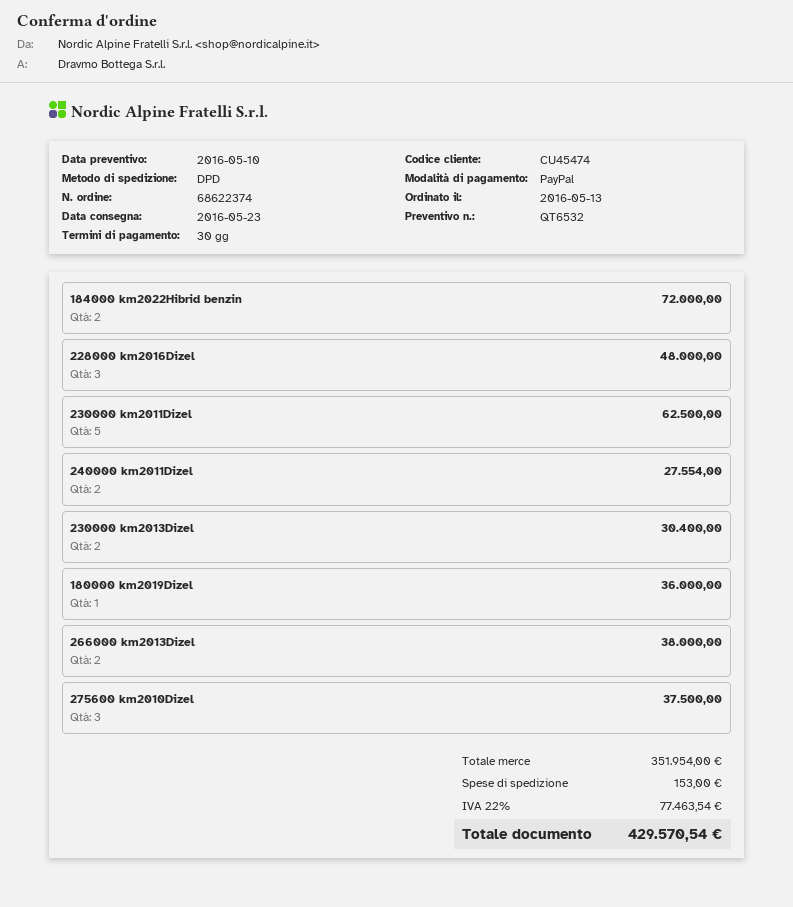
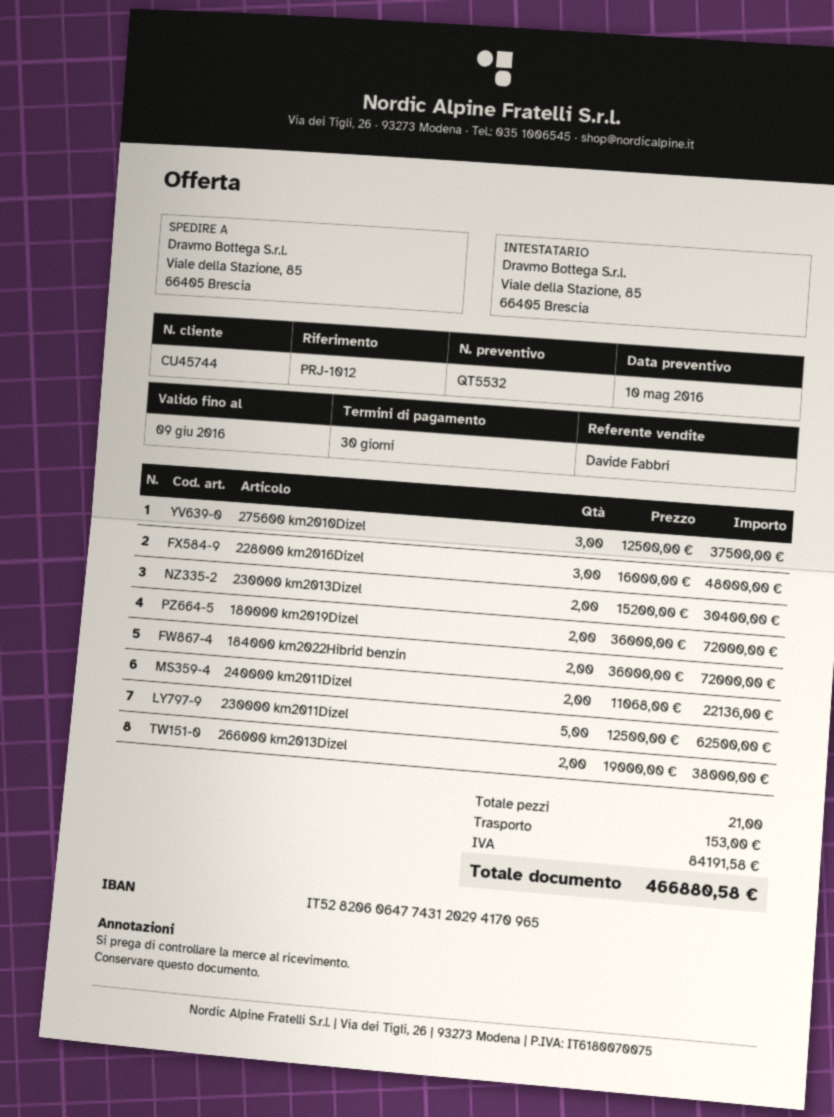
quote number: QT6532 -> QT5532
customer number: CU45474 -> CU45744
240000 km2011Dizel: 2 for 27554.00 -> 2 for 22136.00
180000 km2019Dizel: 1 for 36000.00 -> 2 for 72000.00
tax: 77463.54 -> 84191.58
total: 429570.54 -> 466880.58

